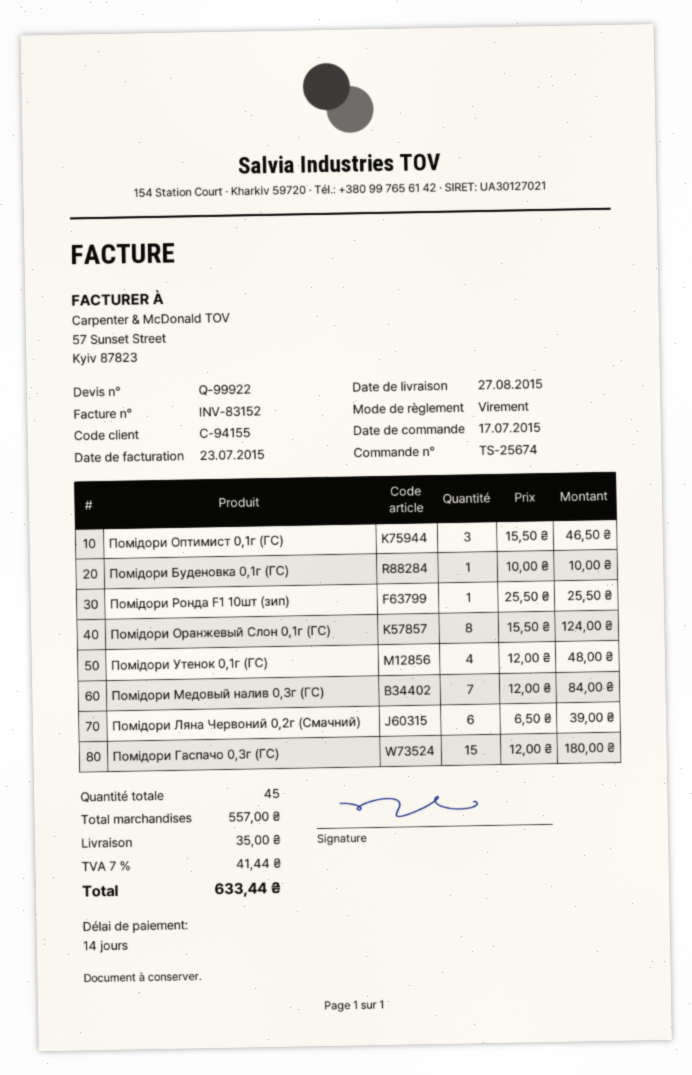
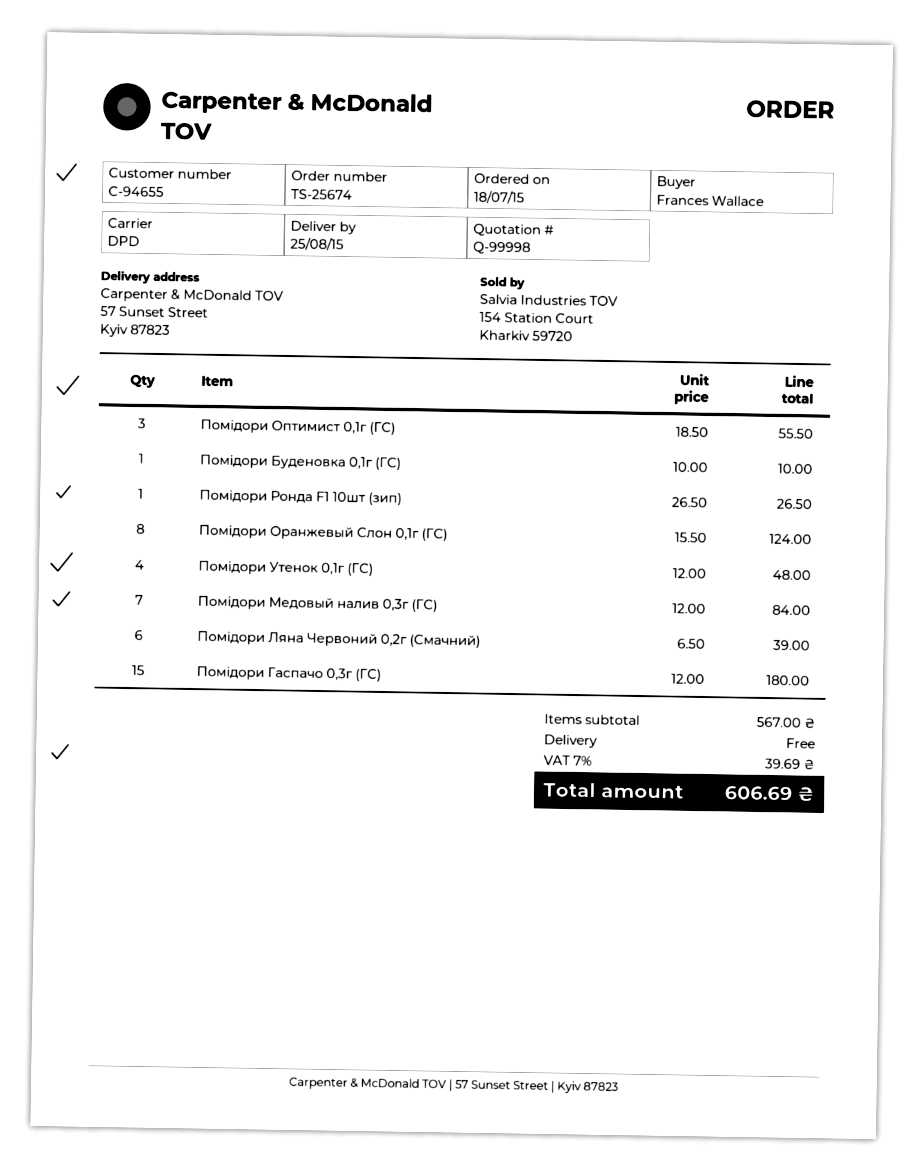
quote number: Q-99922 -> Q-99998
order date: 2015-07-17 -> 2015-07-18
delivery date: 2015-08-27 -> 2015-08-25
customer number: C-94155 -> C-94655
Помідори Оптимист 0,1г (ГС): 3 x 15.50 = 46.50 -> 3 x 18.50 = 55.50
Помідори Ронда F1 10шт (зип): 1 x 25.50 = 25.50 -> 1 x 26.50 = 26.50
subtotal: 557.00 -> 567.00
shipping: 35.00 -> 0.00
tax: 7% = 41.44 -> 7% = 39.69
total: 633.44 -> 606.69

